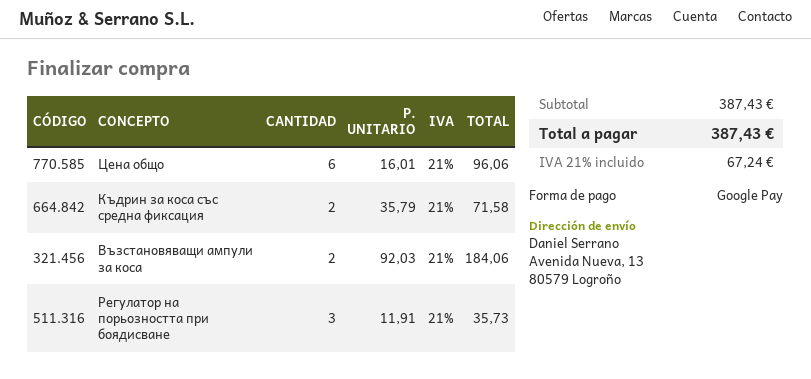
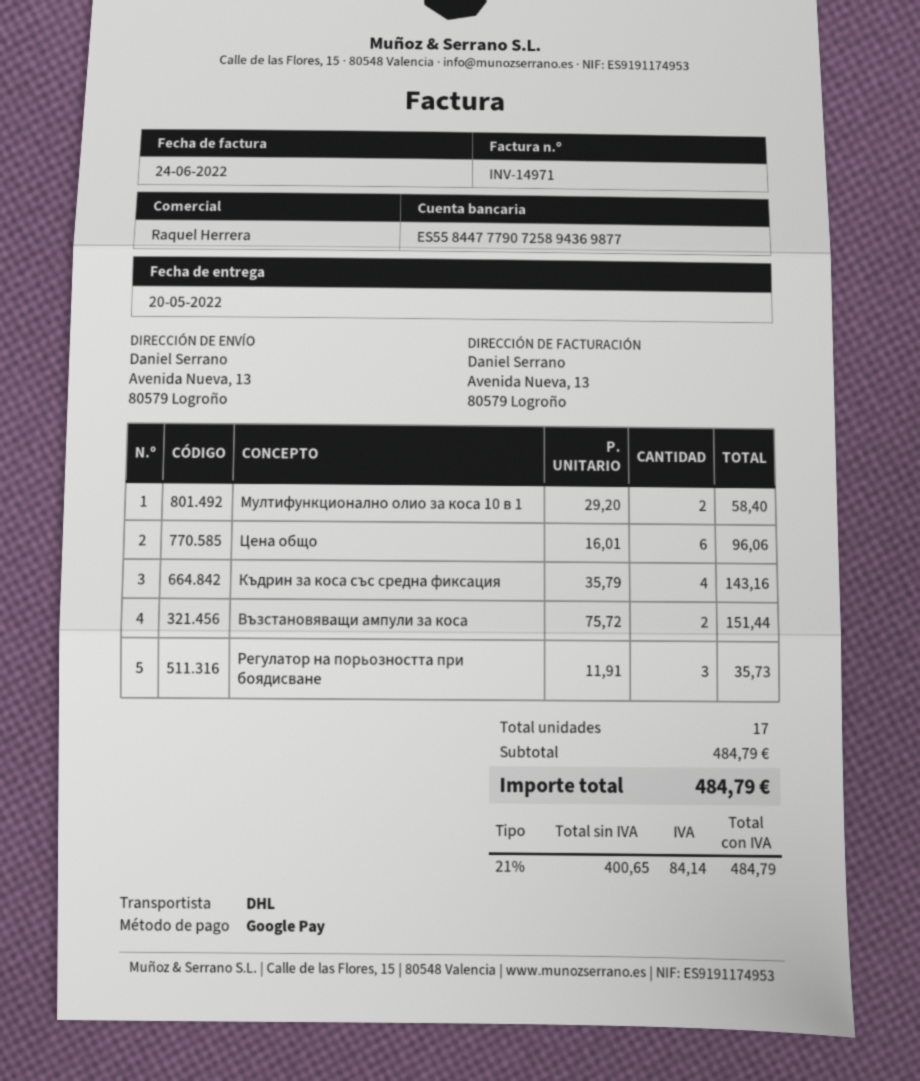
Къдрин за коса със средна фиксация: 2 x 35.79 = 71.58 -> 4 x 35.79 = 143.16
Възстановяващи ампули за коса: 2 x 92.03 = 184.06 -> 2 x 75.72 = 151.44
Мултифункционално олио за коса 10 в 1: none -> 2 x 29.20 = 58.40
subtotal: 387.43 -> 484.79
tax: 21% = 67.24 -> 21% = 84.14
total: 387.43 -> 484.79

